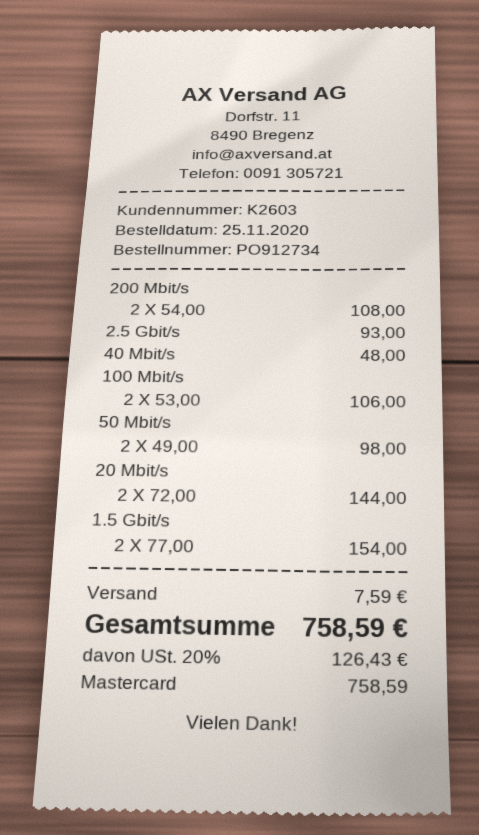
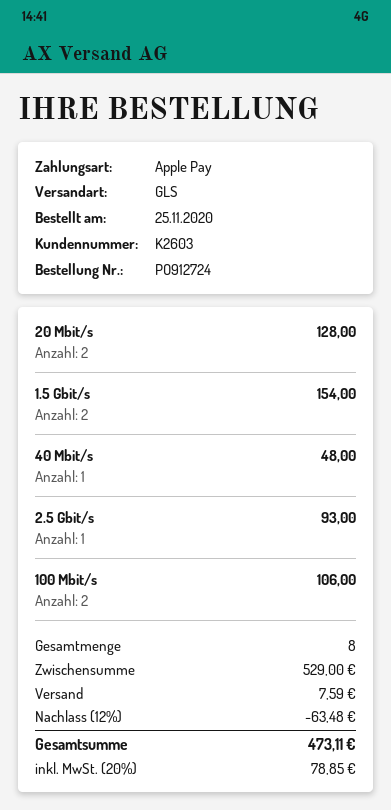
order number: PO912734 -> PO912724
payment method: Mastercard -> Apple Pay
200 Mbit/s: 2 for 108.00 -> none
50 Mbit/s: 2 for 98.00 -> none
20 Mbit/s: 2 for 144.00 -> 2 for 128.00
discount: none -> 12% = 63.48
tax: 20% = 126.43 -> 20% = 78.85
total: 758.59 -> 473.11

